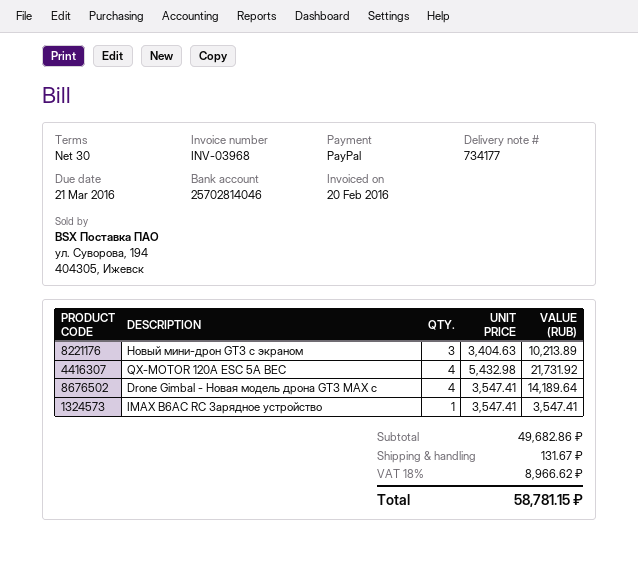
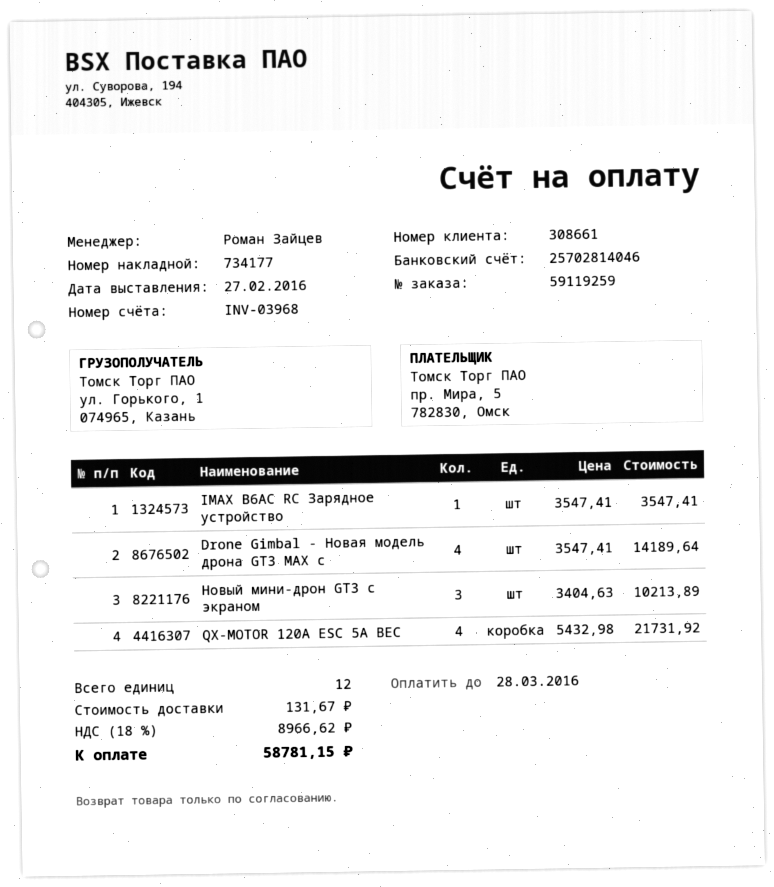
invoice date: 2016-02-20 -> 2016-02-27
due date: 2016-03-21 -> 2016-03-28

